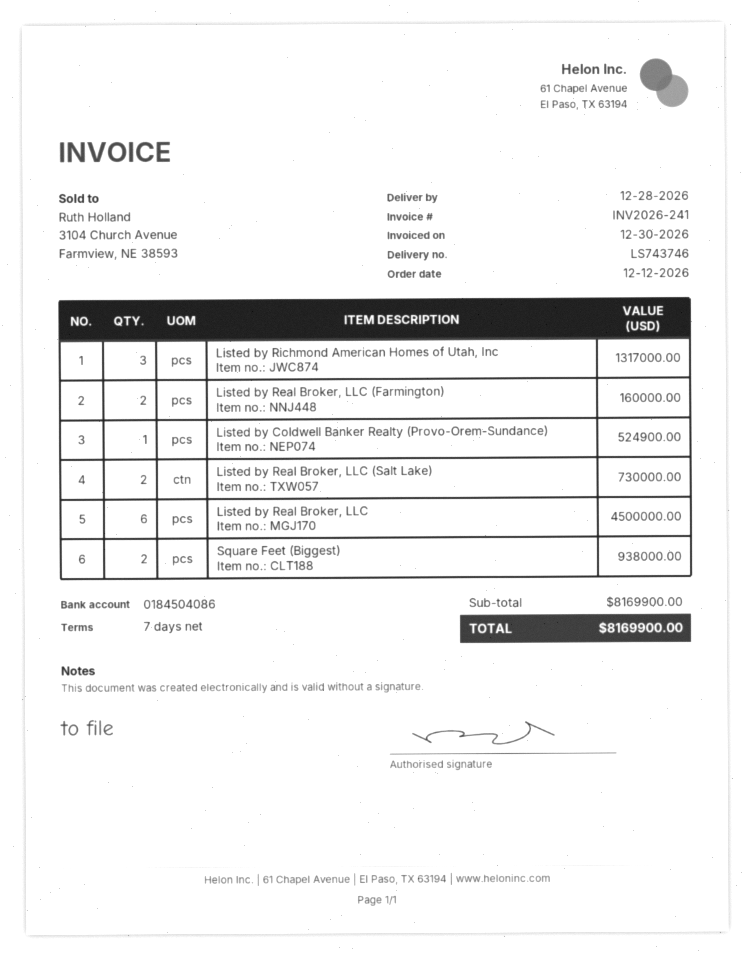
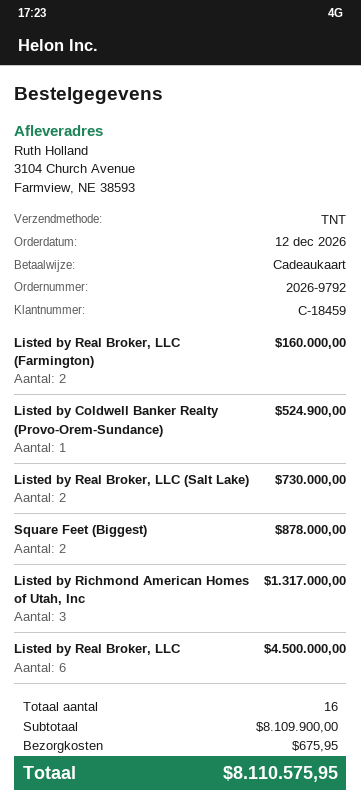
Square Feet (Biggest): 2 for 938000.00 -> 2 for 878000.00
subtotal: 8169900.00 -> 8109900.00
shipping: none -> 675.95
total: 8169900.00 -> 8110575.95

